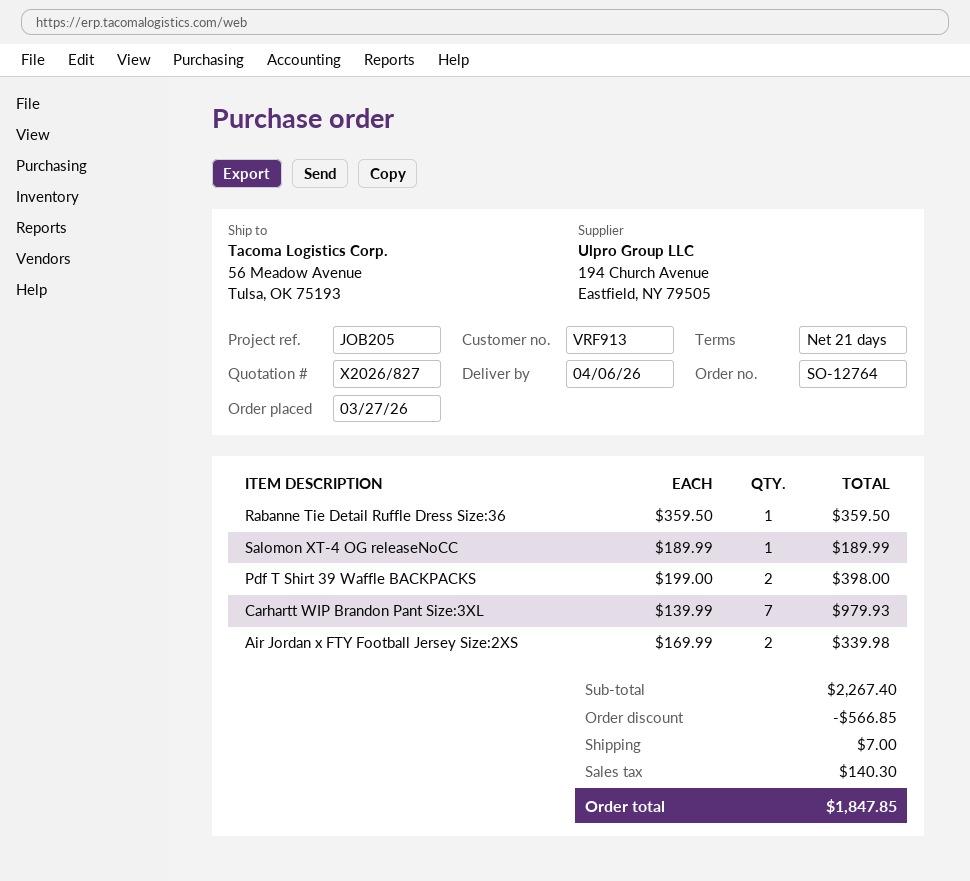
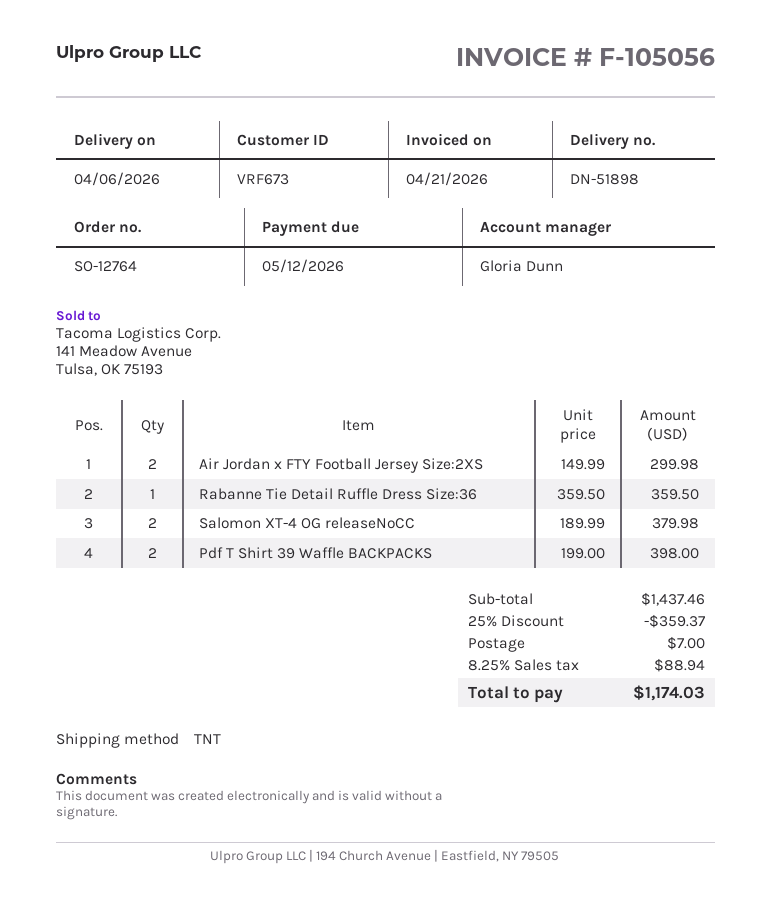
customer number: VRF913 -> VRF673
Salomon XT-4 OG releaseNoCC: 1 x 189.99 = 189.99 -> 2 x 189.99 = 379.98
Carhartt WIP Brandon Pant Size:3XL: 7 x 139.99 = 979.93 -> none
Air Jordan x FTY Football Jersey Size:2XS: 2 x 169.99 = 339.98 -> 2 x 149.99 = 299.98
subtotal: 2267.40 -> 1437.46
discount: 566.85 -> 359.37
tax: 140.30 -> 88.94
total: 1847.85 -> 1174.03

